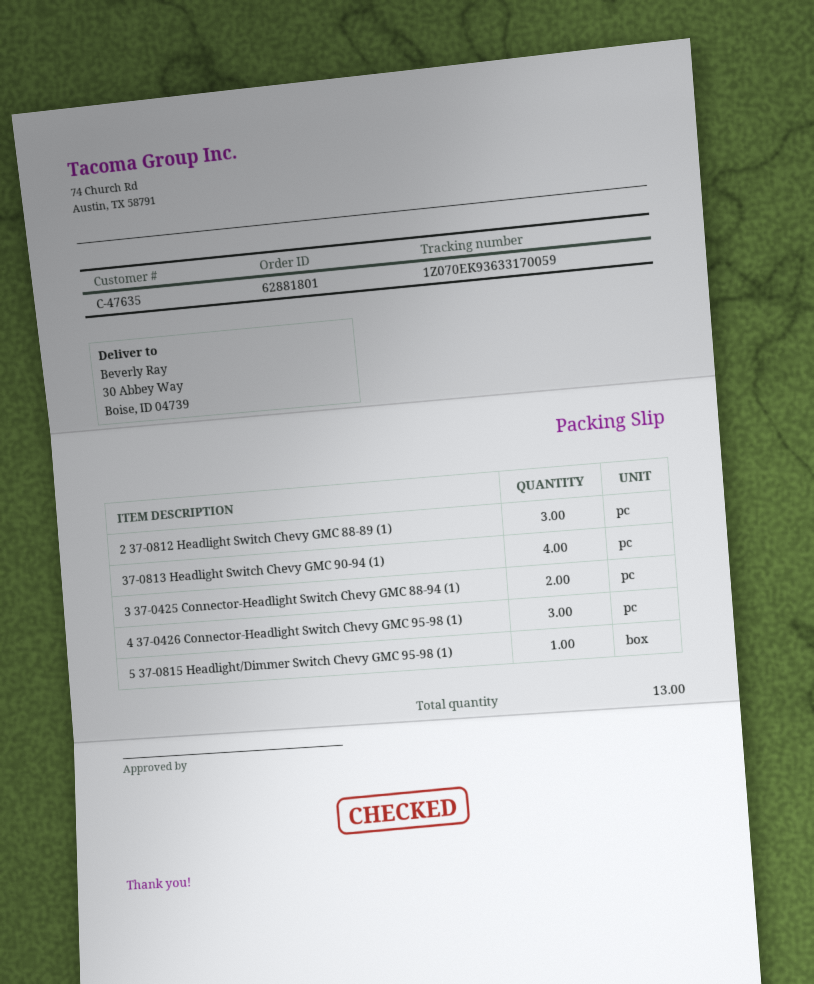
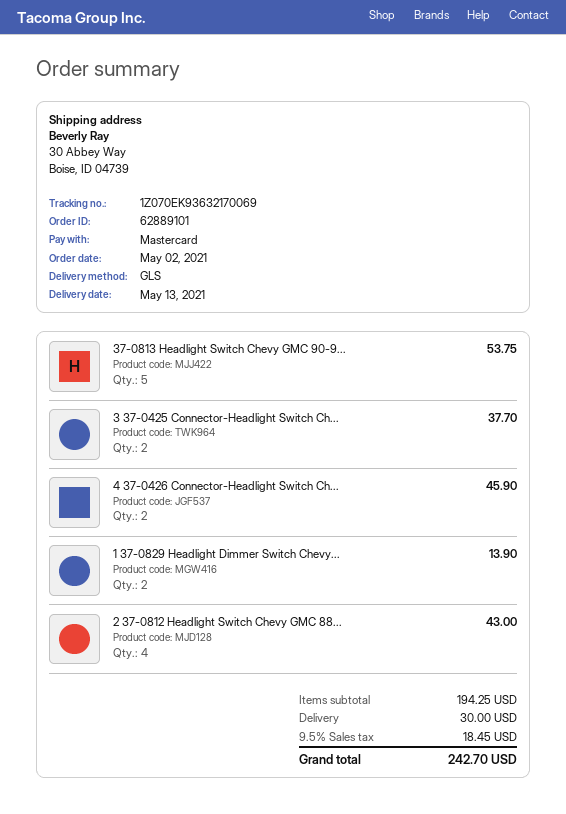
order number: 62881801 -> 62889101
tracking number: 1Z070EK93633170059 -> 1Z070EK93632170069
2 37-0812 Headlight Switch Chevy GMC 88-89 (1): 3 -> 4
37-0813 Headlight Switch Chevy GMC 90-94 (1): 4 -> 5
4 37-0426 Connector-Headlight Switch Chevy GMC 95-98 (1): 3 -> 2
5 37-0815 Headlight/Dimmer Switch Chevy GMC 95-98 (1): 1 -> none
1 37-0829 Headlight Dimmer Switch Chevy...: none -> 2

